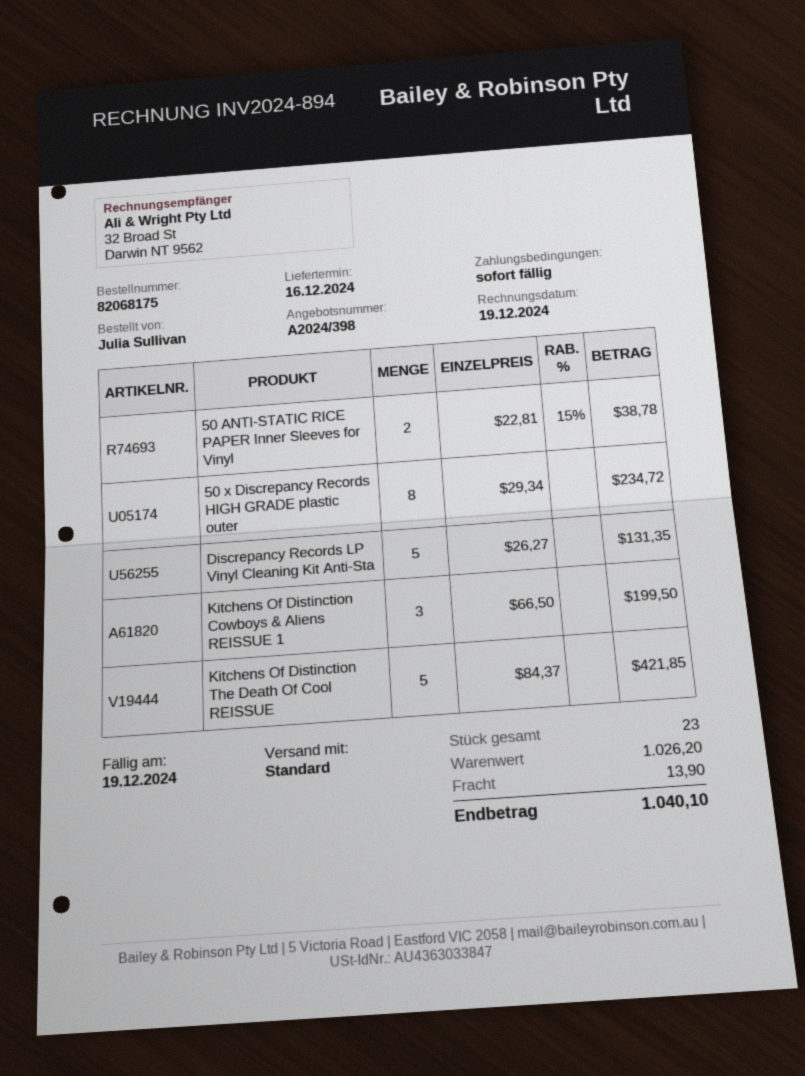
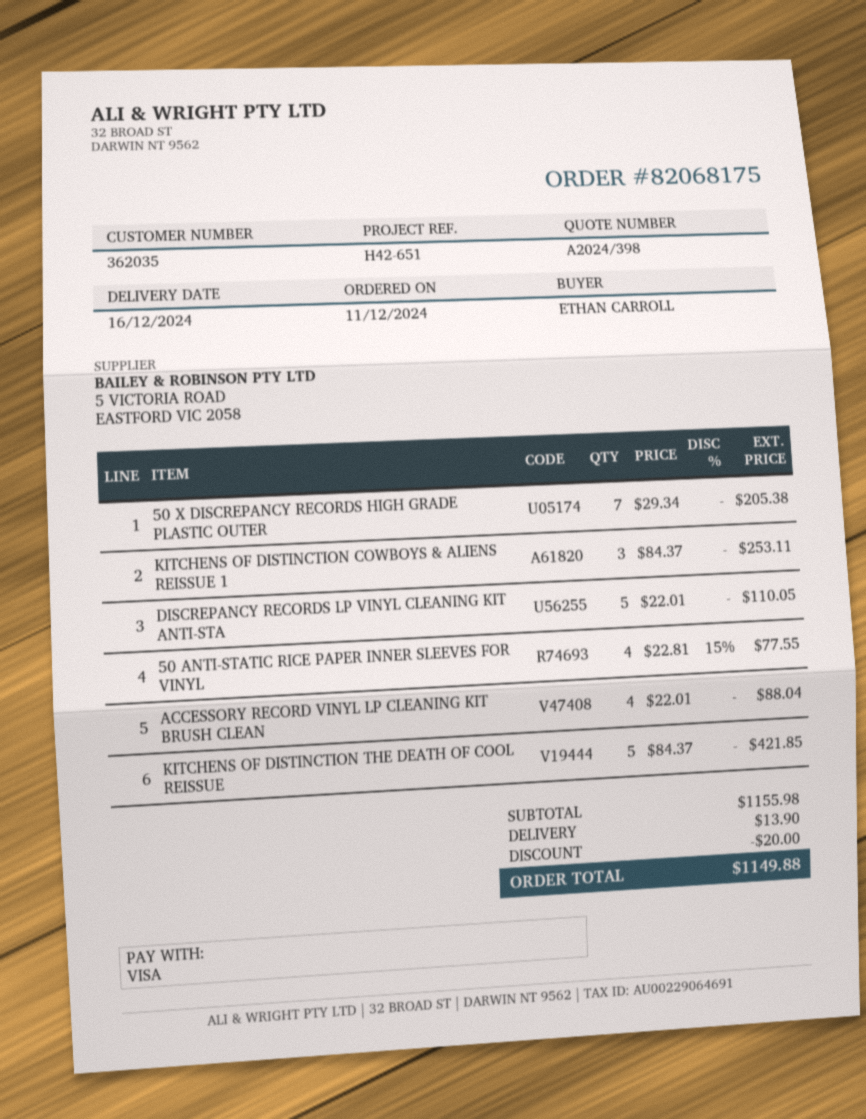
ordered by: Julia Sullivan -> ETHAN CARROLL
50 ANTI-STATIC RICE PAPER Inner Sleeves for Vinyl: 2 x 22.81 - 15% = 38.78 -> 4 x 22.81 - 15% = 77.55
50 x Discrepancy Records HIGH GRADE plastic outer: 8 x 29.34 = 234.72 -> 7 x 29.34 = 205.38
Discrepancy Records LP Vinyl Cleaning Kit Anti-Sta: 5 x 26.27 = 131.35 -> 5 x 22.01 = 110.05
Kitchens Of Distinction Cowboys & Aliens REISSUE 1: 3 x 66.50 = 199.50 -> 3 x 84.37 = 253.11
ACCESSORY RECORD VINYL LP CLEANING KIT BRUSH CLEAN: none -> 4 x 22.01 = 88.04
subtotal: 1026.20 -> 1155.98
discount: none -> 20.00
total: 1040.10 -> 1149.88

